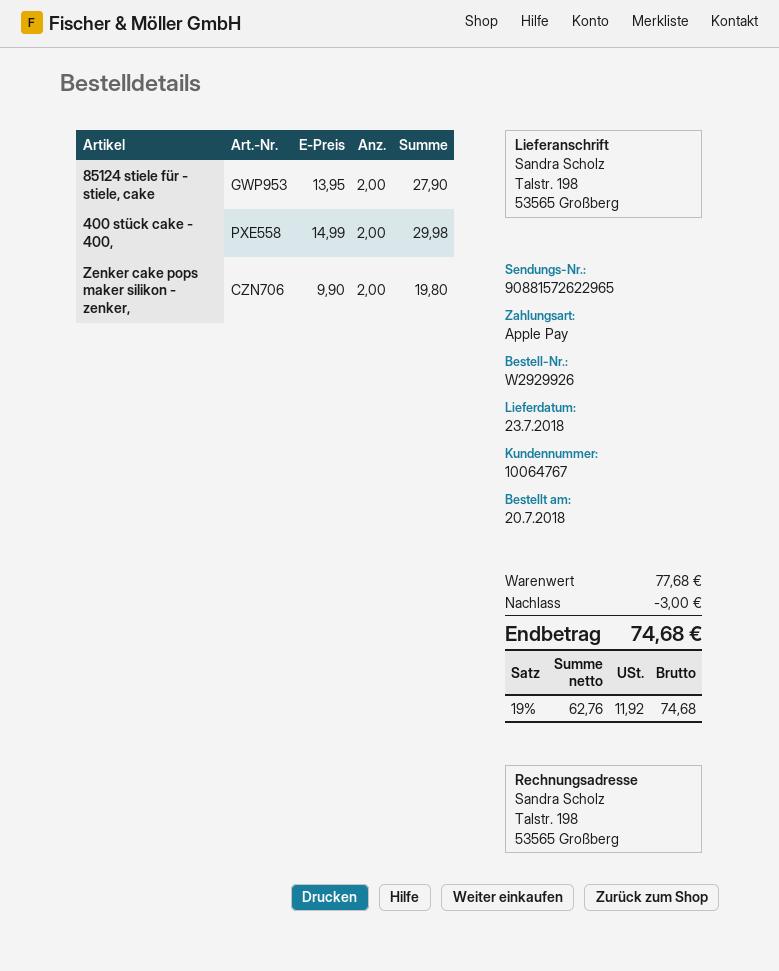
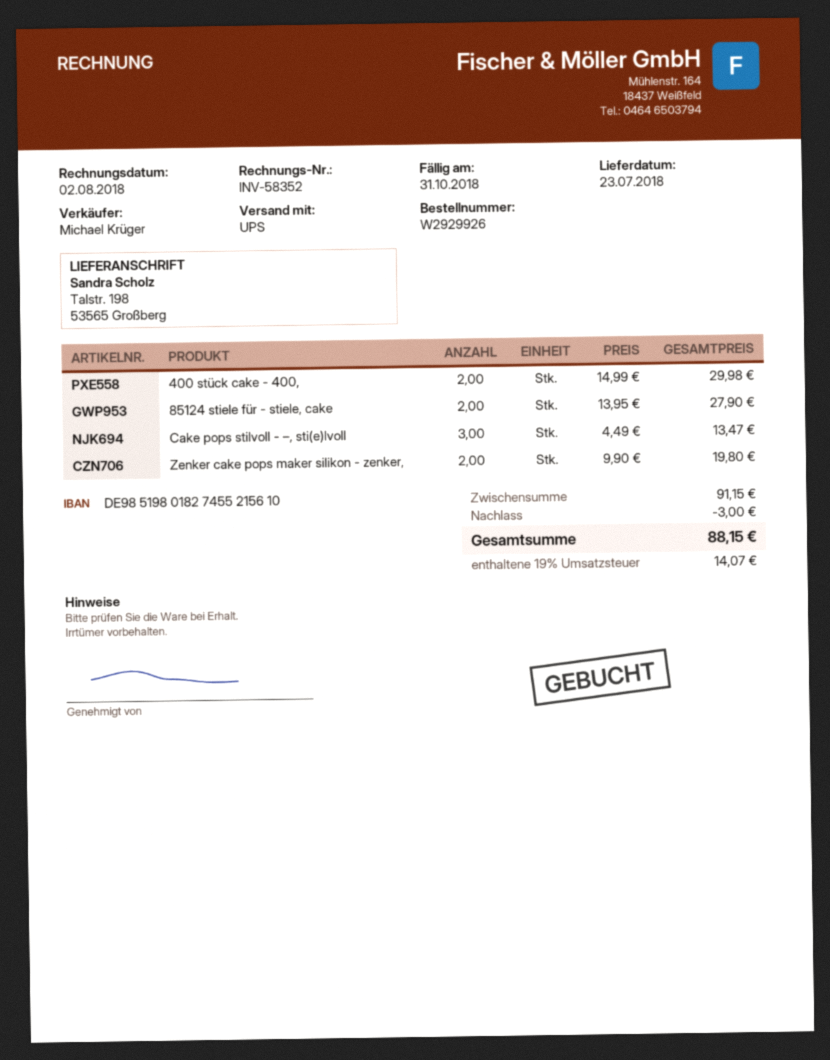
Cake pops stilvoll - –, sti(e)lvoll: none -> 3 x 4.49 = 13.47
subtotal: 77.68 -> 91.15
tax: 19% = 11.92 -> 19% = 14.07
total: 74.68 -> 88.15

